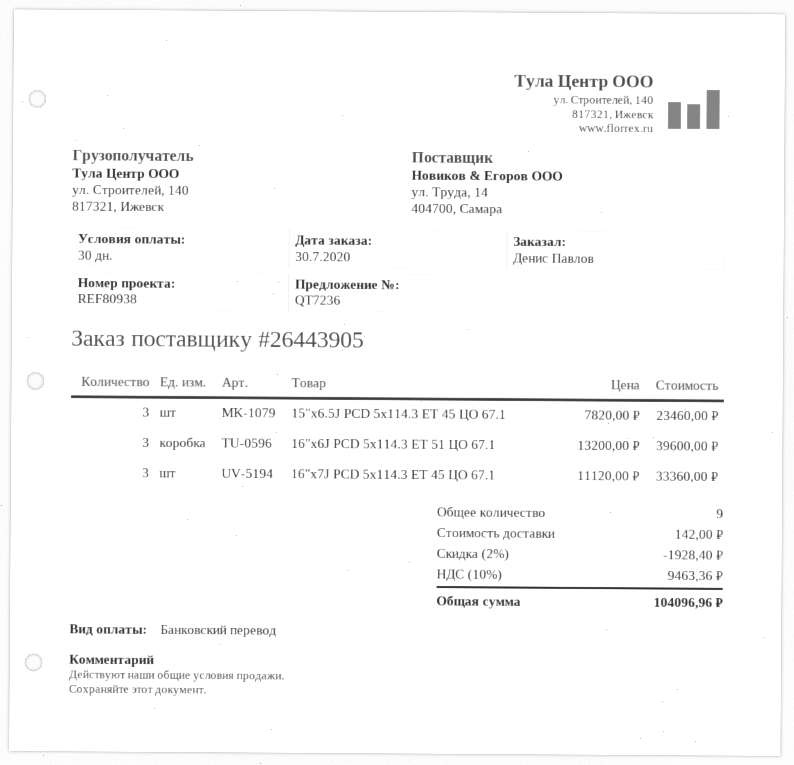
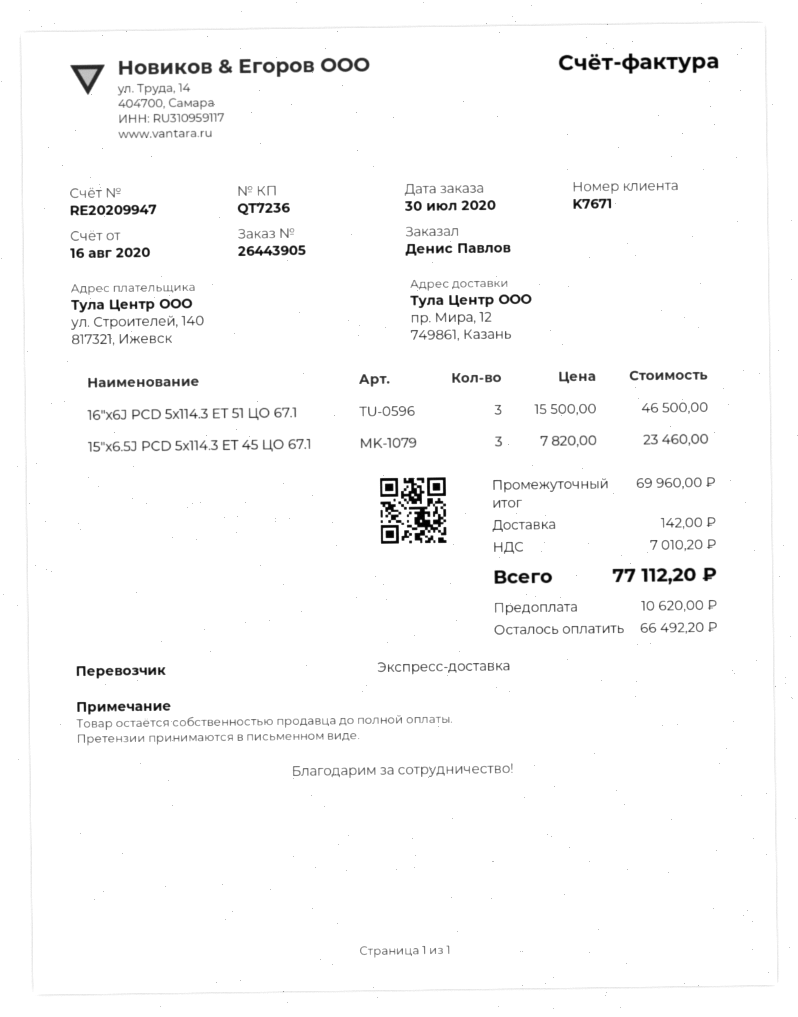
ship to: ул. Строителей, 140, 817321, Ижевск -> пр. Мира, 12, 749861, Казань
16"x6J PCD 5x114.3 ЕТ 51 ЦО 67.1: 3 x 13200.00 = 39600.00 -> 3 x 15500.00 = 46500.00
16"x7J PCD 5x114.3 ЕТ 45 ЦО 67.1: 3 x 11120.00 = 33360.00 -> none
discount: 2% = 1928.40 -> none
tax: 9463.36 -> 7010.20
total: 104096.96 -> 77112.20

